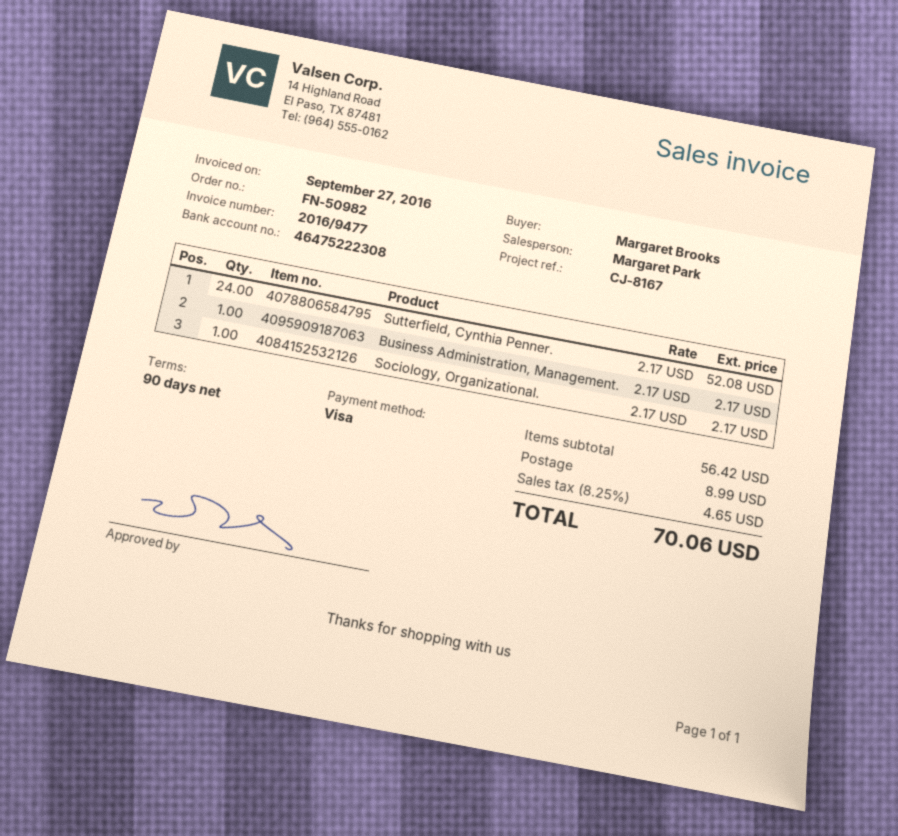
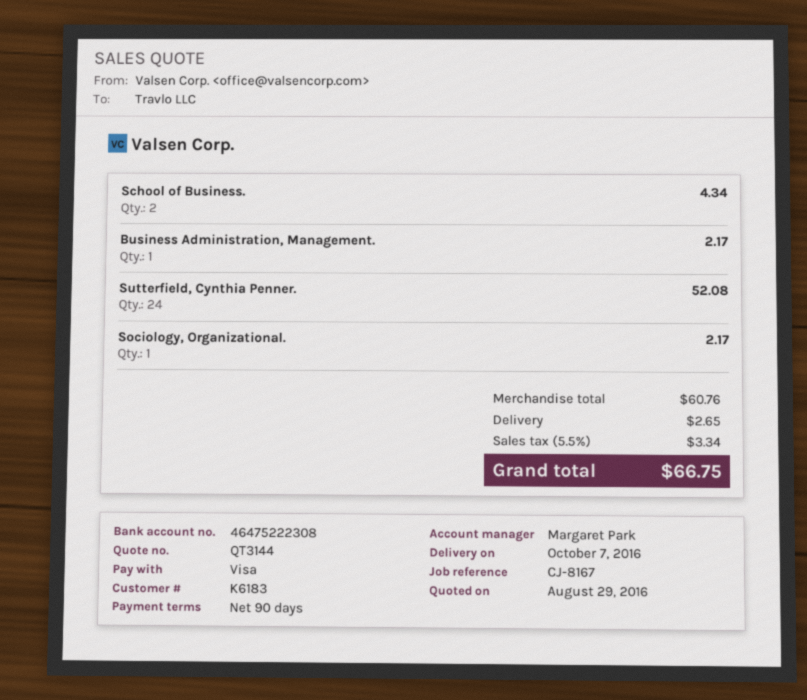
School of Business.: none -> 2 for 4.34
subtotal: 56.42 -> 60.76
shipping: 8.99 -> 2.65
tax: 8.25% = 4.65 -> 5.5% = 3.34
total: 70.06 -> 66.75

